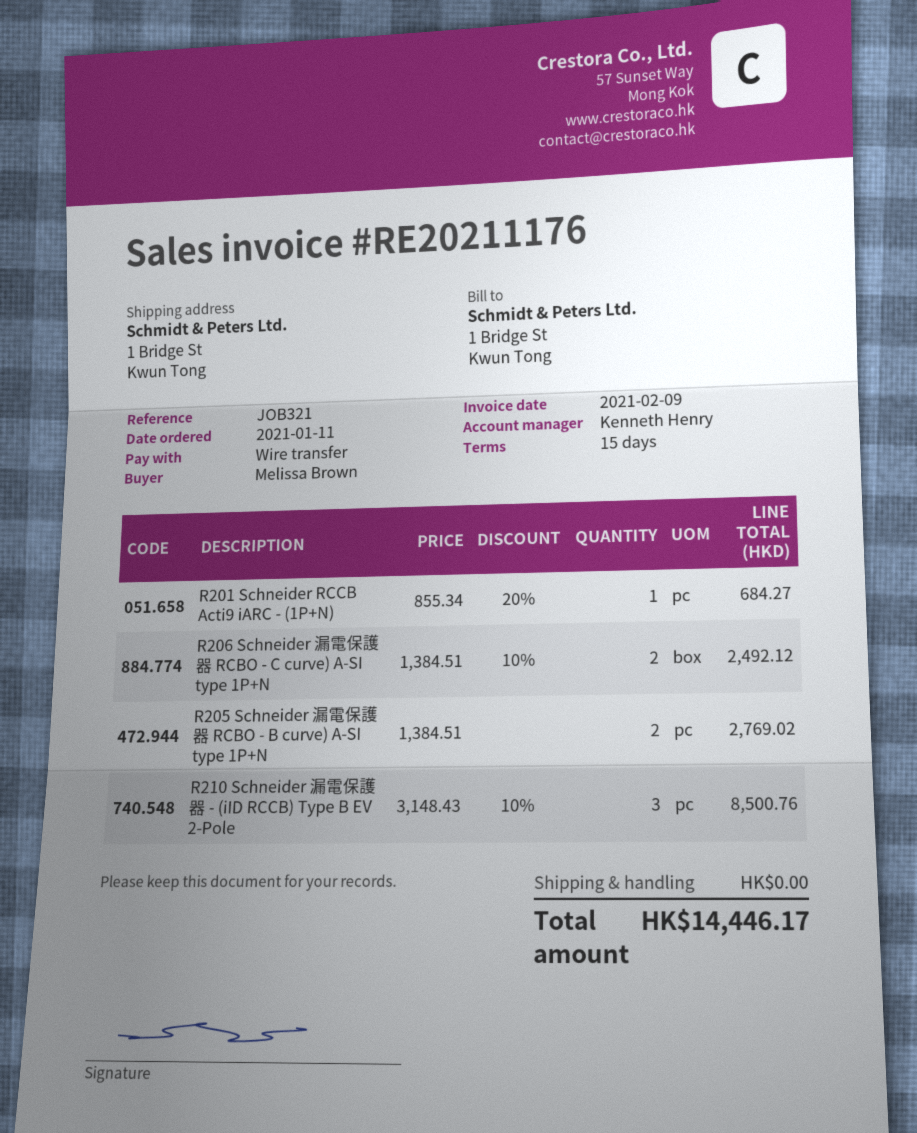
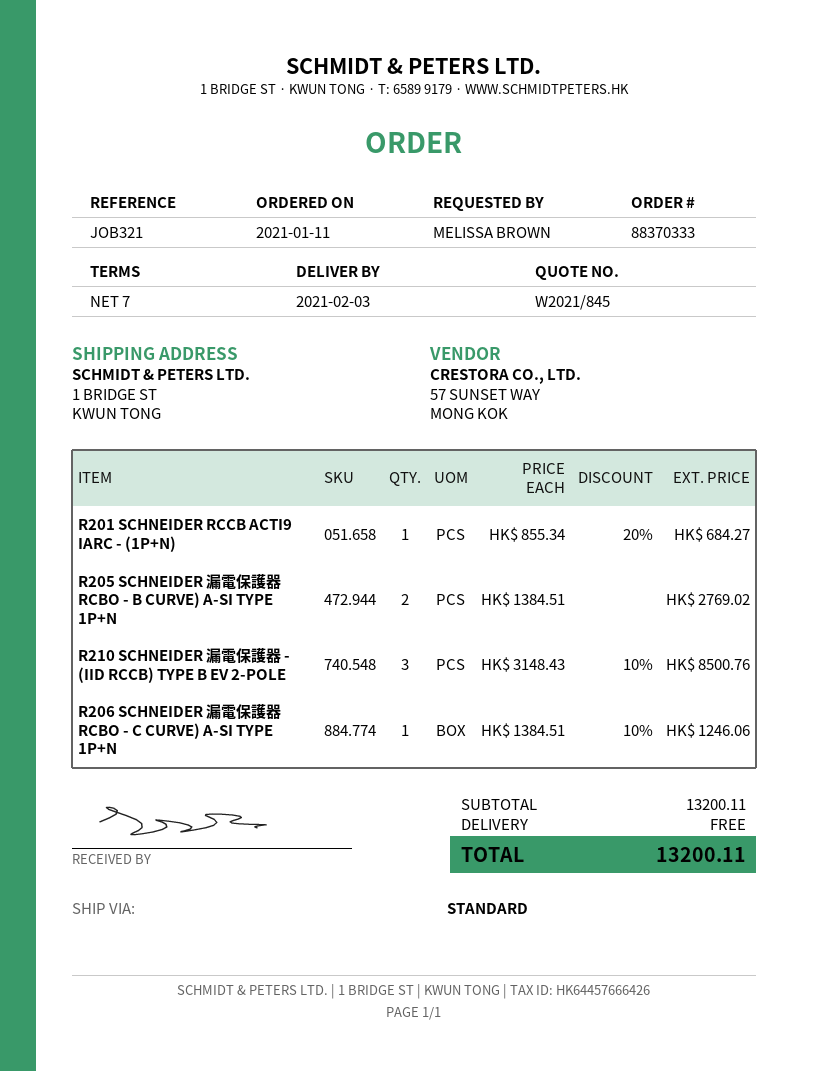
payment terms: 15 days -> 7 days
R206 Schneider 漏電保護器 RCBO - C curve) A-SI type 1P+N: 2 x 1384.51 - 10% = 2492.12 -> 1 x 1384.51 - 10% = 1246.06
total: 14446.17 -> 13200.11

